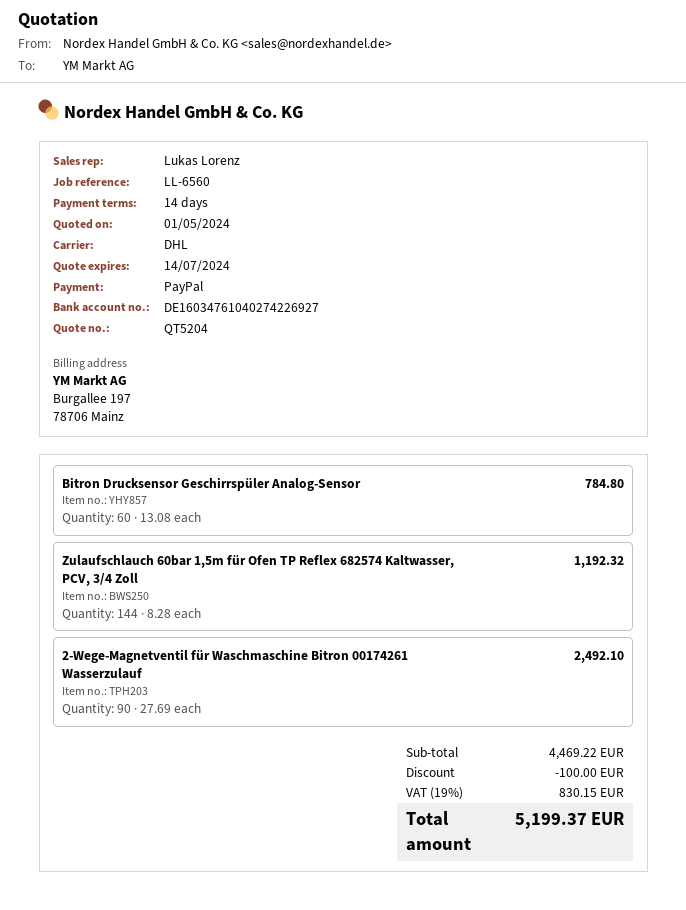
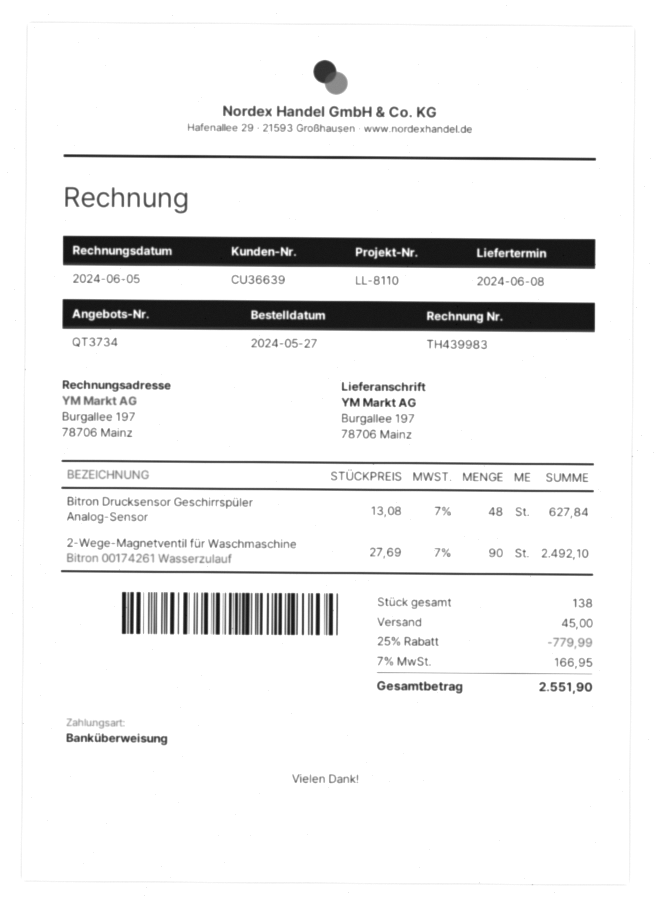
quote number: QT5204 -> QT3734
reference: LL-6560 -> LL-8110
payment method: PayPal -> bank transfer
Bitron Drucksensor Geschirrspüler Analog-Sensor: 60 x 13.08 = 784.80 -> 48 x 13.08 = 627.84
Zulaufschlauch 60bar 1,5m für Ofen TP Reflex 682574 Kaltwasser, PCV, 3/4 Zoll: 144 x 8.28 = 1192.32 -> none
discount: 100.00 -> 779.99
shipping: none -> 45.00
tax: 19% = 830.15 -> 7% = 166.95
total: 5199.37 -> 2551.90

